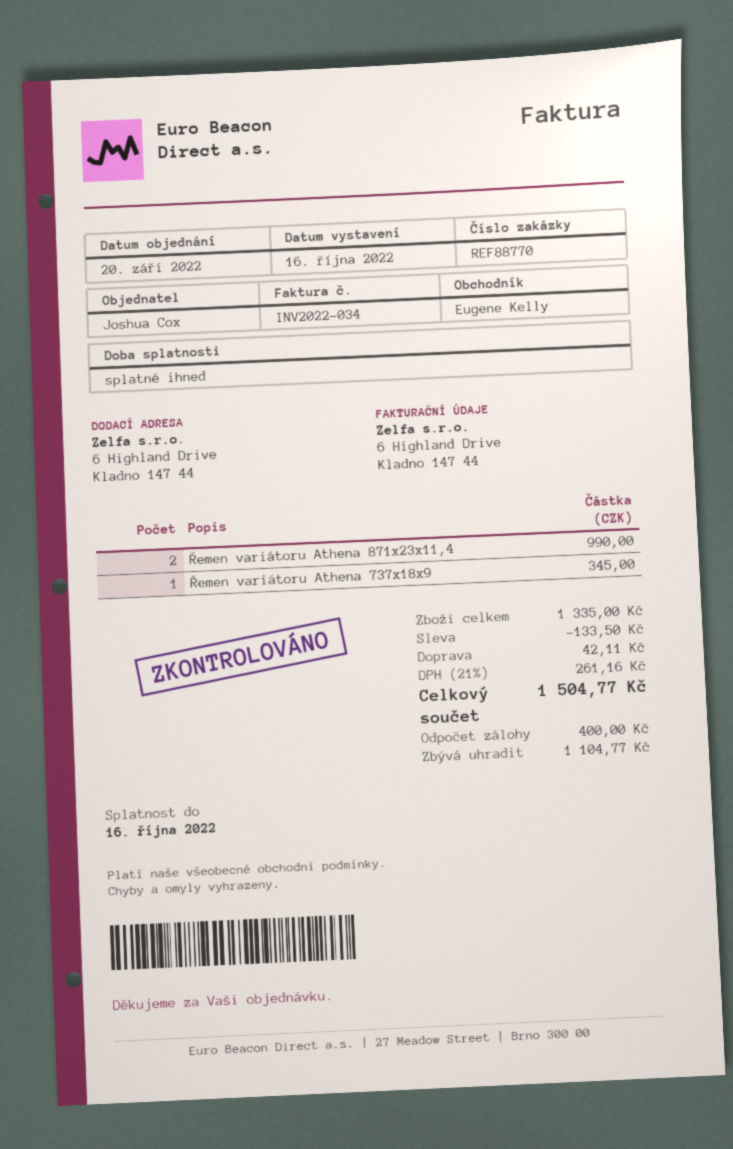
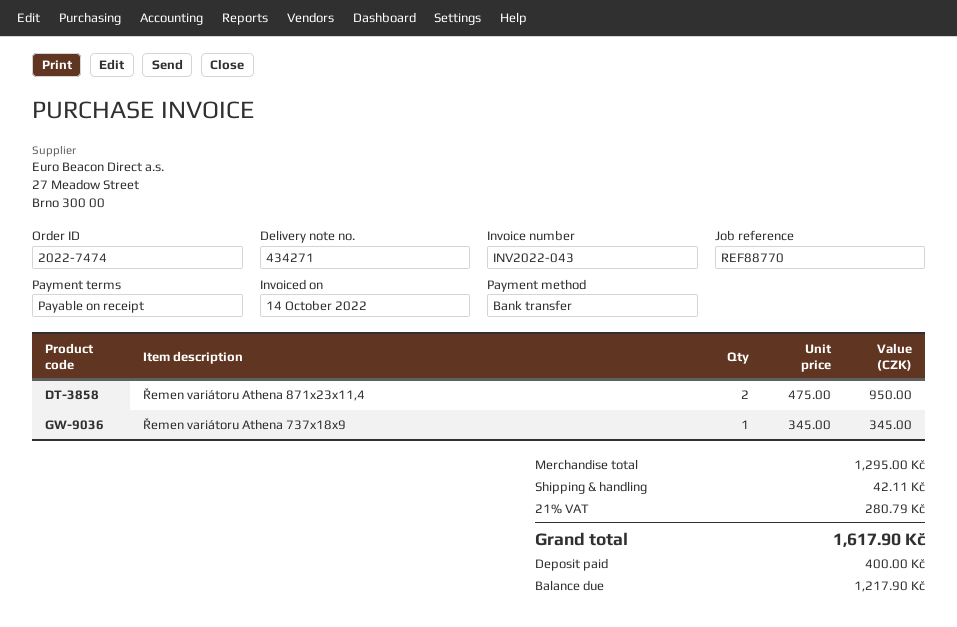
invoice number: INV2022-034 -> INV2022-043
invoice date: 2022-10-16 -> 2022-10-14
Řemen variátoru Athena 871x23x11,4: 2 for 990.00 -> 2 for 950.00
subtotal: 1335.00 -> 1295.00
discount: 133.50 -> none
tax: 21% = 261.16 -> 21% = 280.79
total: 1504.77 -> 1617.90
balance: 1104.77 -> 1217.90

